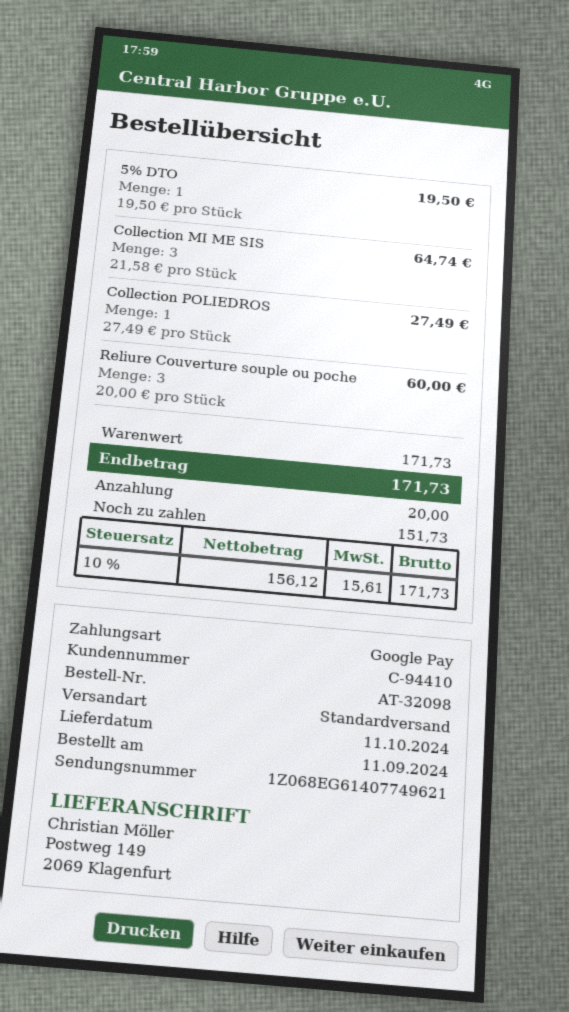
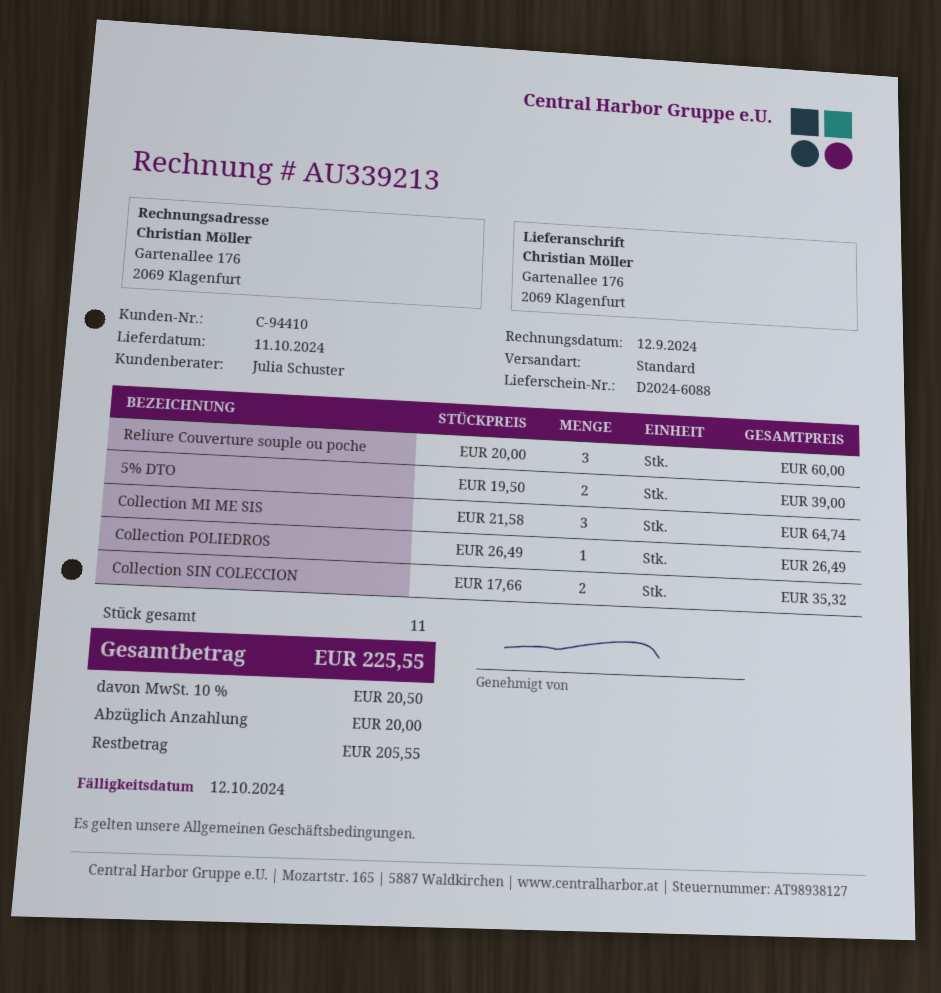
ship to: Postweg 149, 2069 Klagenfurt -> Gartenallee 176, 2069 Klagenfurt
5% DTO: 1 x 19.50 = 19.50 -> 2 x 19.50 = 39.00
Collection POLIEDROS: 1 x 27.49 = 27.49 -> 1 x 26.49 = 26.49
Collection SIN COLECCION: none -> 2 x 17.66 = 35.32
tax: 10% = 15.61 -> 10% = 20.50
total: 171.73 -> 225.55
balance: 151.73 -> 205.55

